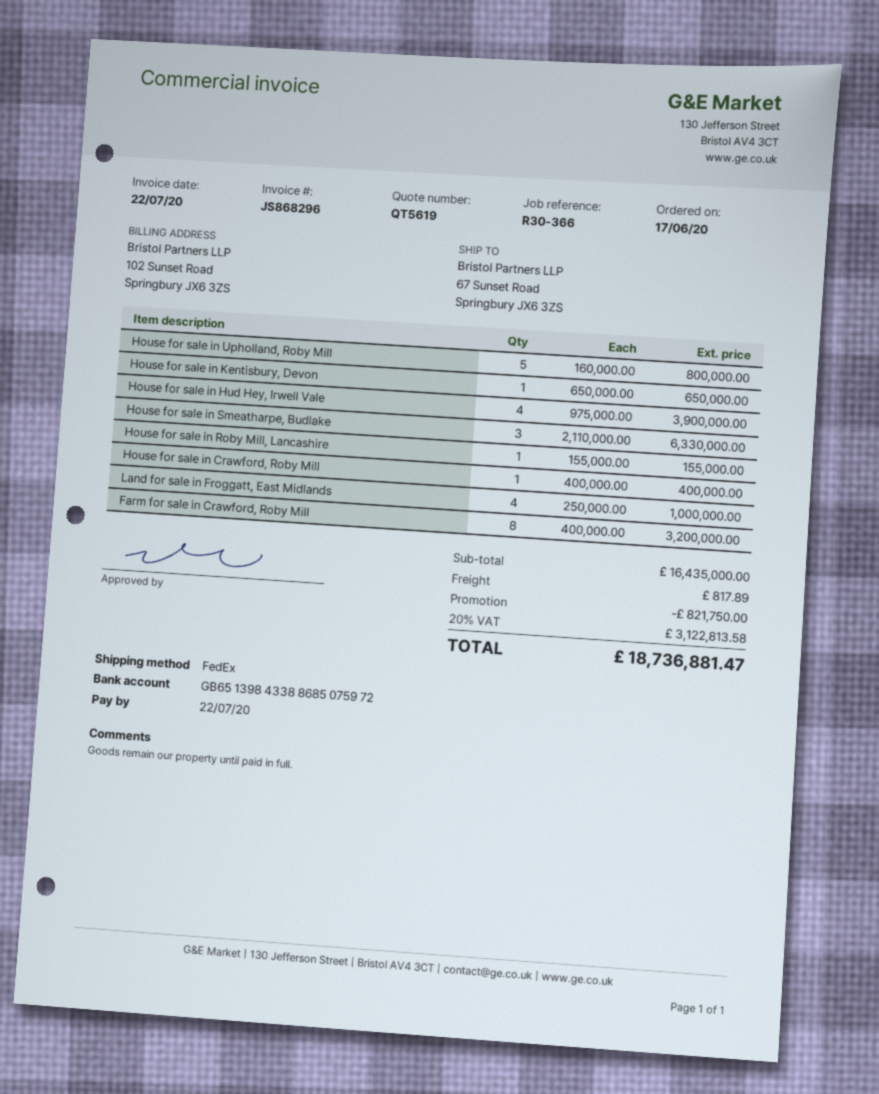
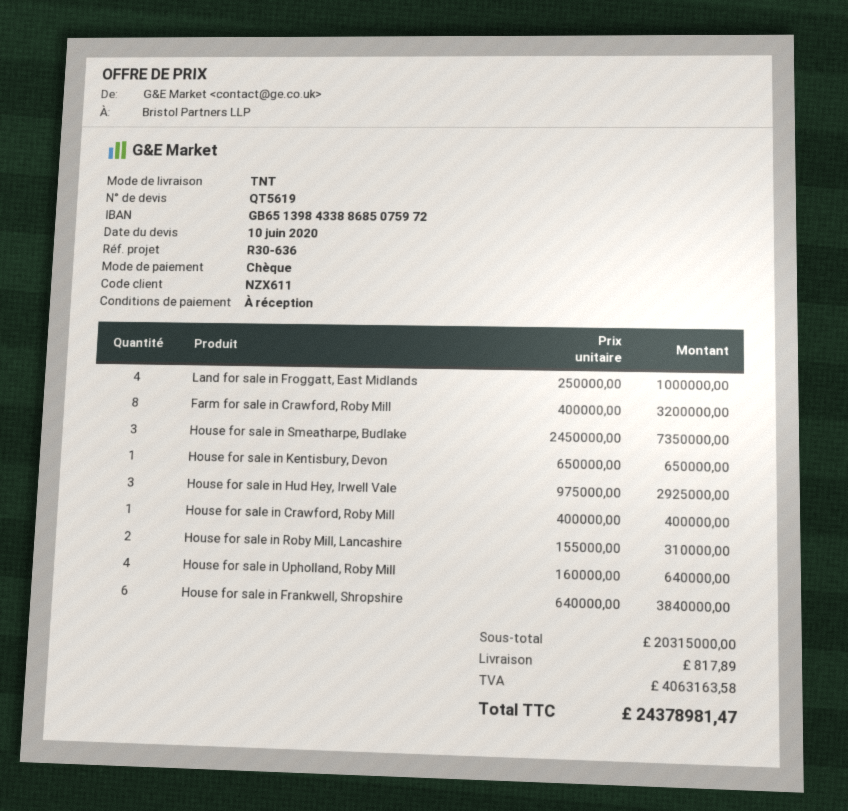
reference: R30-366 -> R30-636
shipping method: FedEx -> TNT
House for sale in Upholland, Roby Mill: 5 x 160000.00 = 800000.00 -> 4 x 160000.00 = 640000.00
House for sale in Hud Hey, Irwell Vale: 4 x 975000.00 = 3900000.00 -> 3 x 975000.00 = 2925000.00
House for sale in Smeatharpe, Budlake: 3 x 2110000.00 = 6330000.00 -> 3 x 2450000.00 = 7350000.00
House for sale in Roby Mill, Lancashire: 1 x 155000.00 = 155000.00 -> 2 x 155000.00 = 310000.00
House for sale in Frankwell, Shropshire: none -> 6 x 640000.00 = 3840000.00
subtotal: 16435000.00 -> 20315000.00
discount: 821750.00 -> none
tax: 3122813.58 -> 4063163.58
total: 18736881.47 -> 24378981.47

